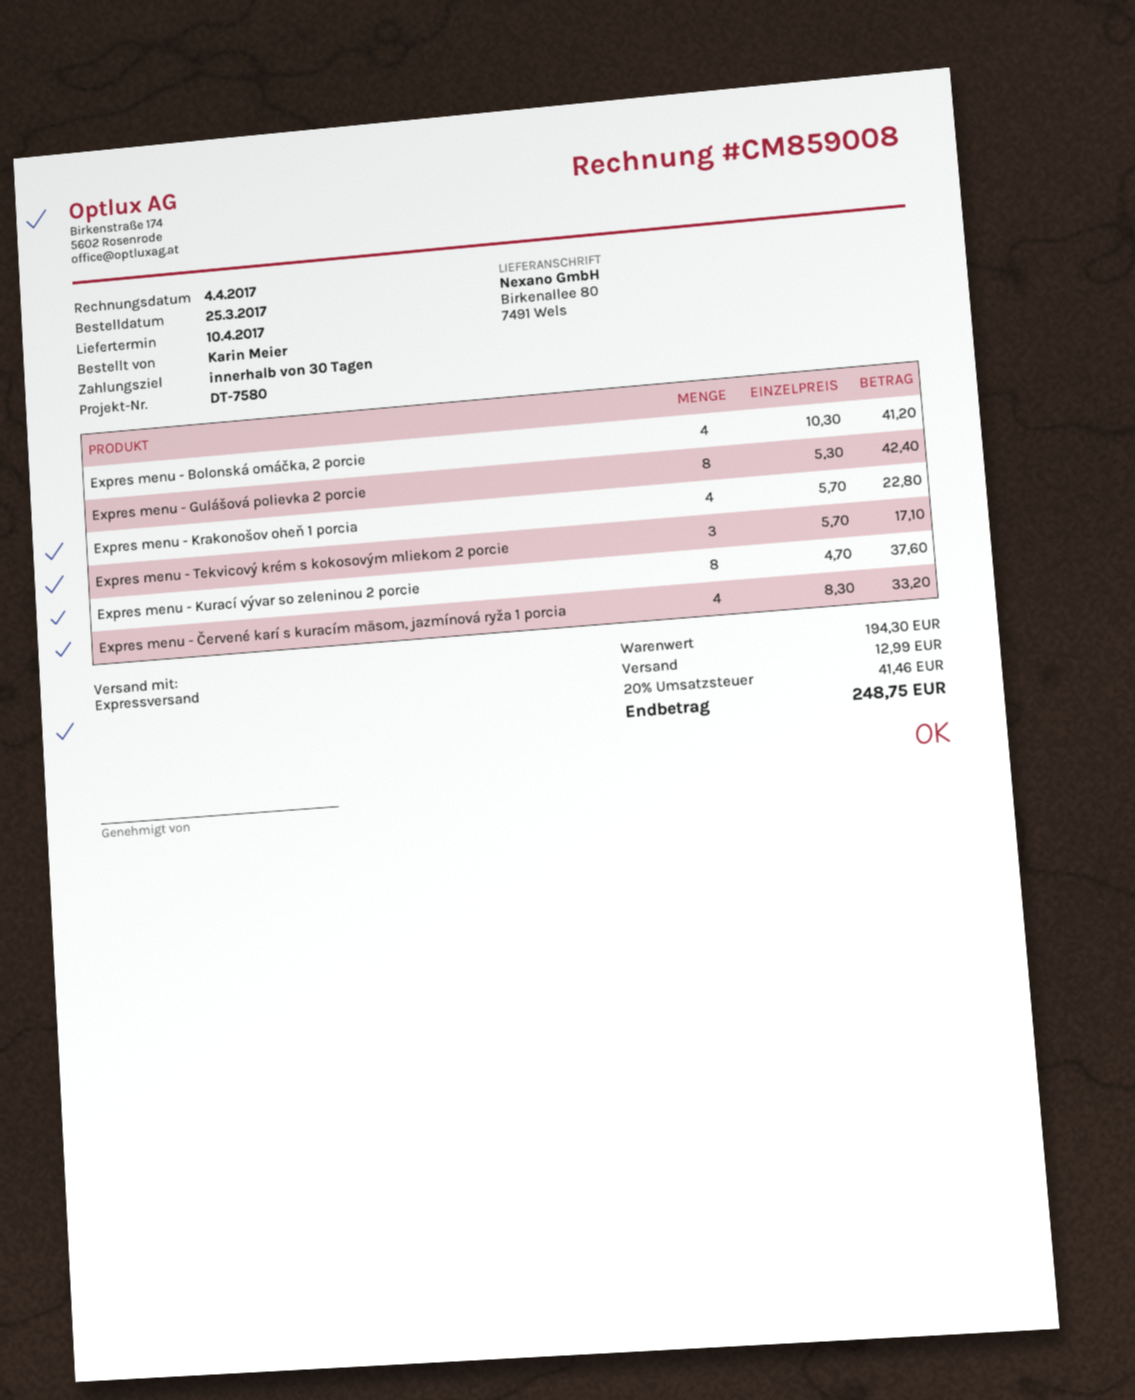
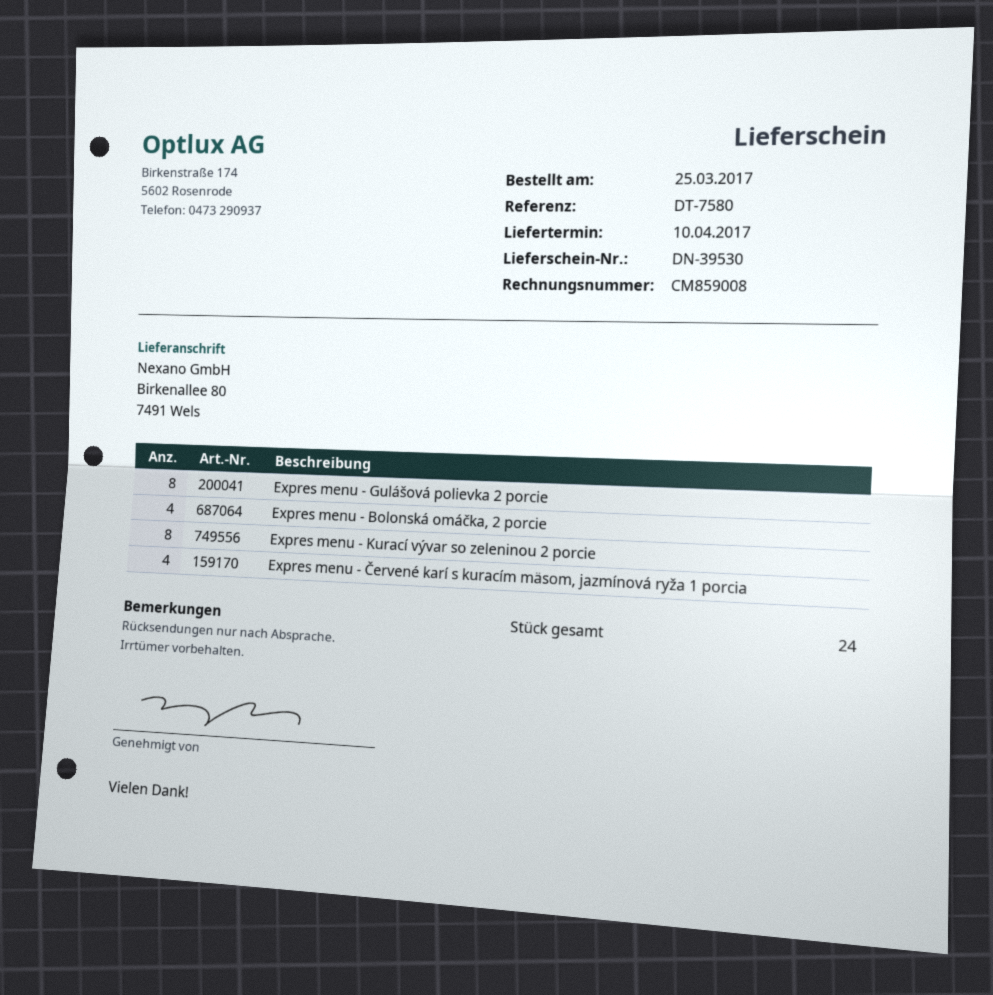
Expres menu - Krakonošov oheň 1 porcia: 4 -> none
Expres menu - Tekvicový krém s kokosovým mliekom 2 porcie: 3 -> none

